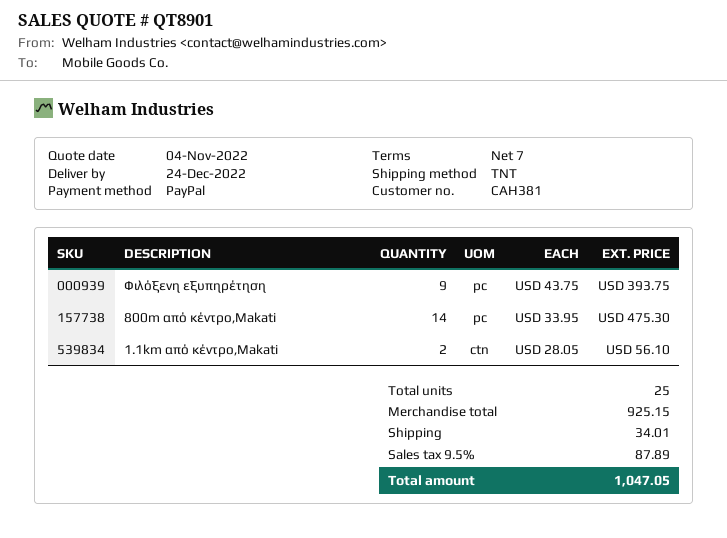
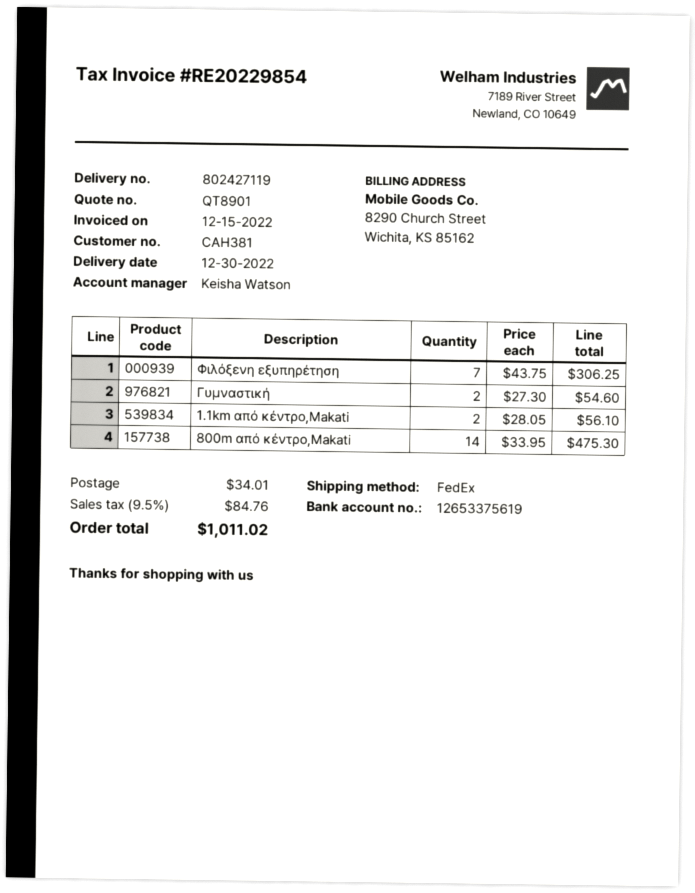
delivery date: 2022-12-24 -> 2022-12-30
shipping method: TNT -> FedEx
Φιλόξενη εξυπηρέτηση: 9 x 43.75 = 393.75 -> 7 x 43.75 = 306.25
Γυμναστική: none -> 2 x 27.30 = 54.60
tax: 9.5% = 87.89 -> 9.5% = 84.76
total: 1047.05 -> 1011.02

